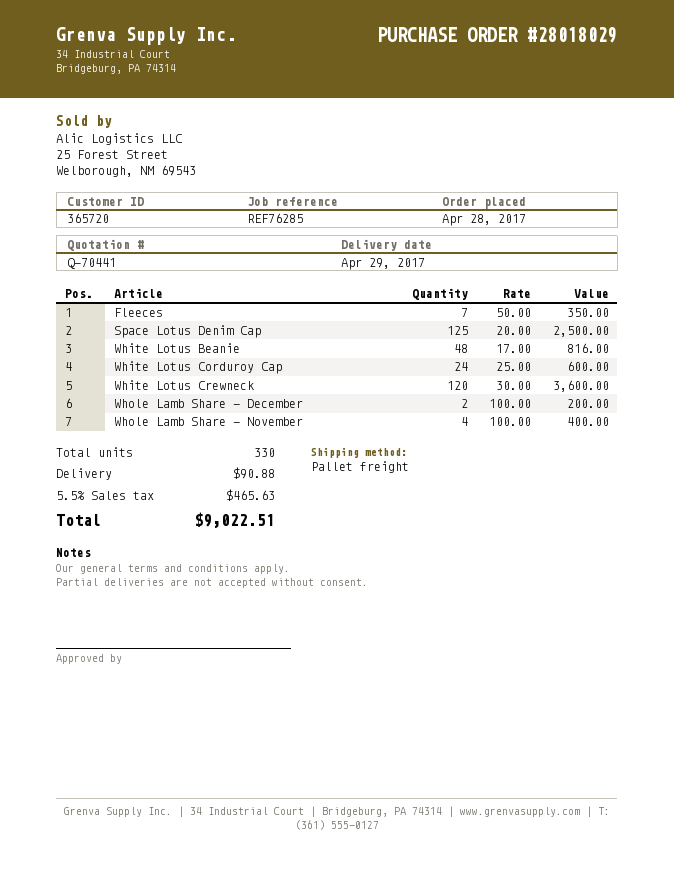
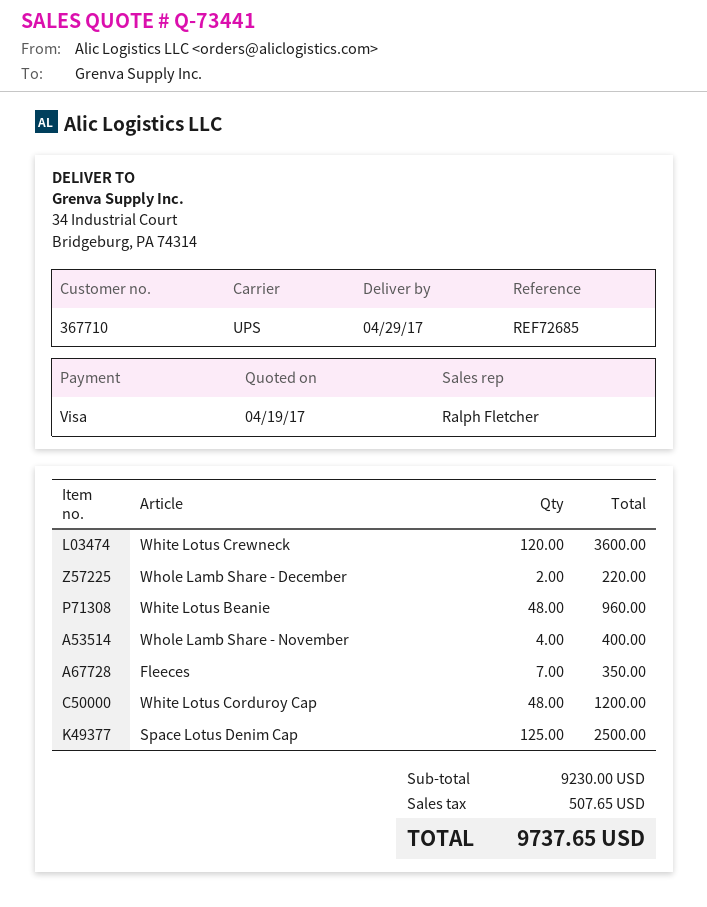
quote number: Q-70441 -> Q-73441
customer number: 365720 -> 367710
reference: REF76285 -> REF72685
shipping method: pallet freight -> UPS
White Lotus Beanie: 48 for 816.00 -> 48 for 960.00
White Lotus Corduroy Cap: 24 for 600.00 -> 48 for 1200.00
Whole Lamb Share - December: 2 for 200.00 -> 2 for 220.00
shipping: 90.88 -> none
tax: 465.63 -> 507.65
total: 9022.51 -> 9737.65

